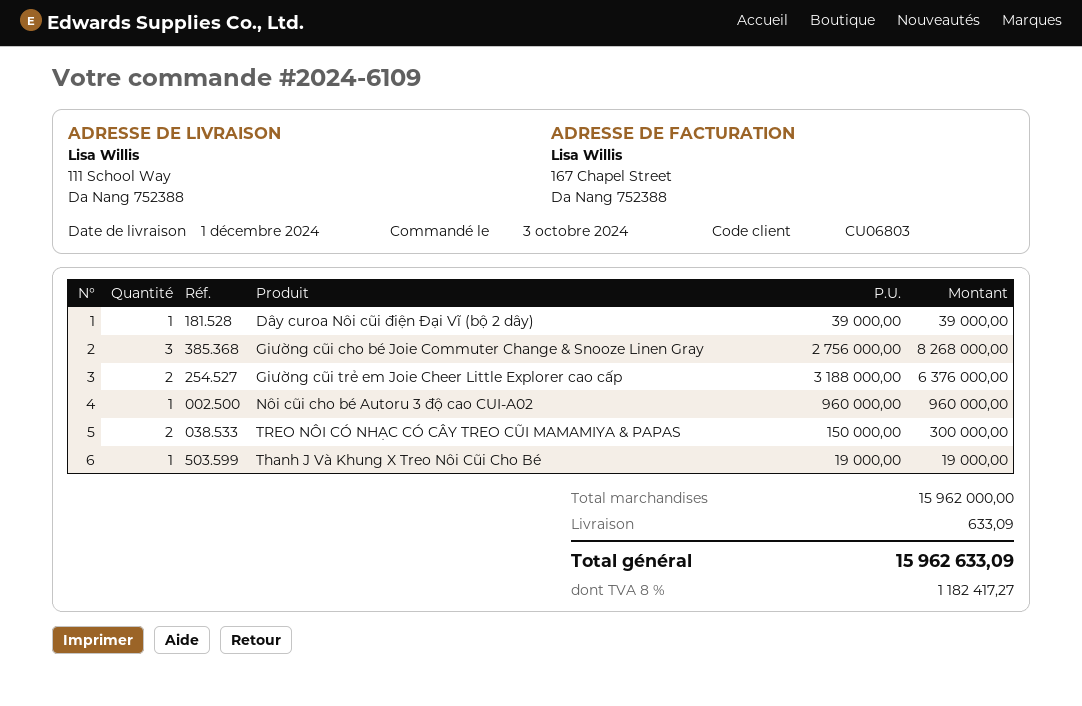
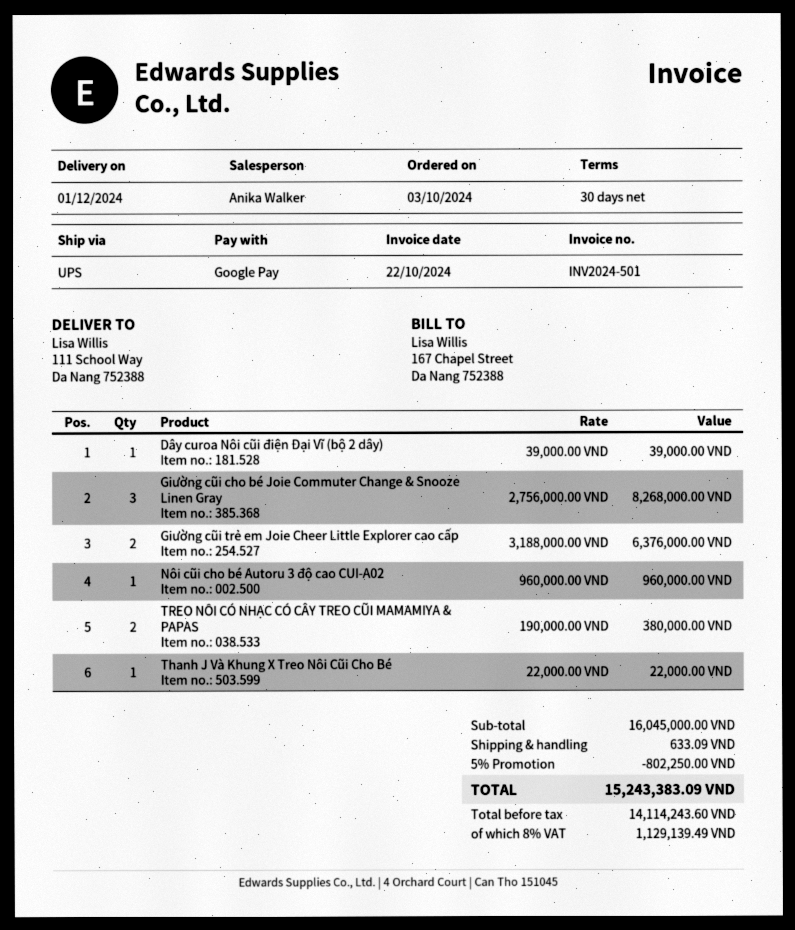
TREO NÔI CÓ NHẠC CÓ CÂY TREO CŨI MAMAMIYA & PAPAS: 2 x 150000.00 = 300000.00 -> 2 x 190000.00 = 380000.00
Thanh J Và Khung X Treo Nôi Cũi Cho Bé: 1 x 19000.00 = 19000.00 -> 1 x 22000.00 = 22000.00
subtotal: 15962000.00 -> 16045000.00
discount: none -> 5% = 802250.00
tax: 8% = 1182417.27 -> 8% = 1129139.49
total: 15962633.09 -> 15243383.09

